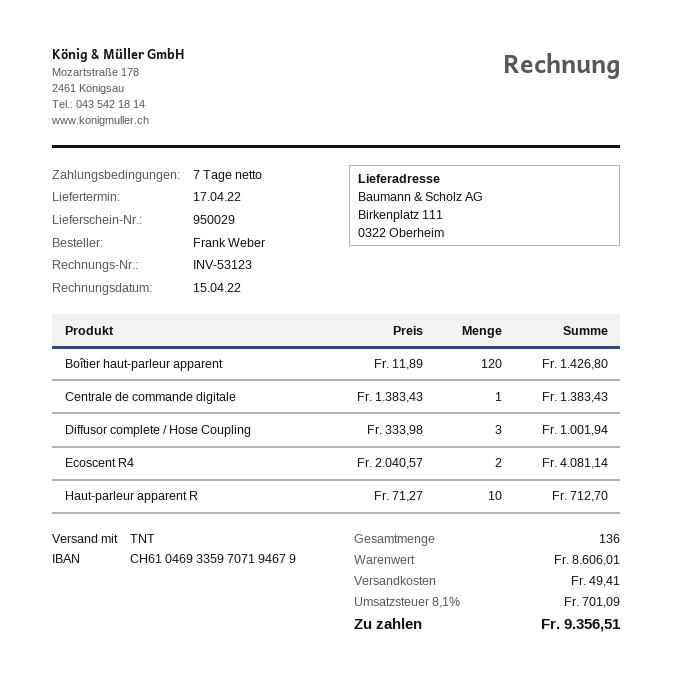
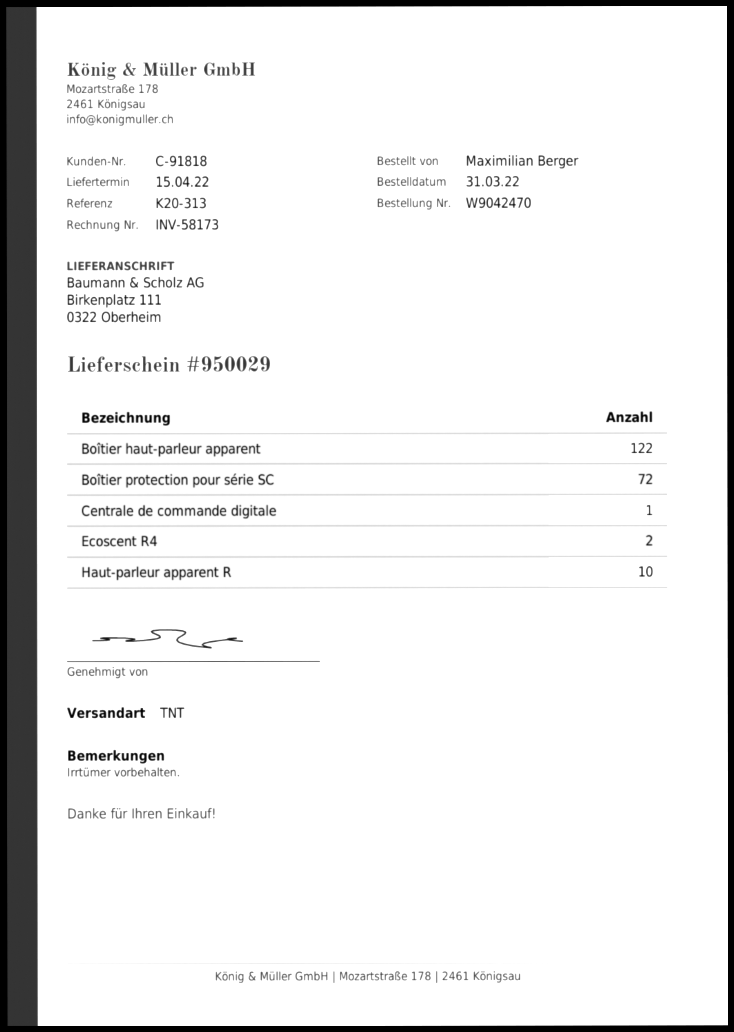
delivery date: 2022-04-17 -> 2022-04-15
invoice number: INV-53123 -> INV-58173
ordered by: Frank Weber -> Maximilian Berger
Boîtier haut-parleur apparent: 120 -> 122
Diffusor complete / Hose Coupling: 3 -> none
Boîtier protection pour série SC: none -> 72

